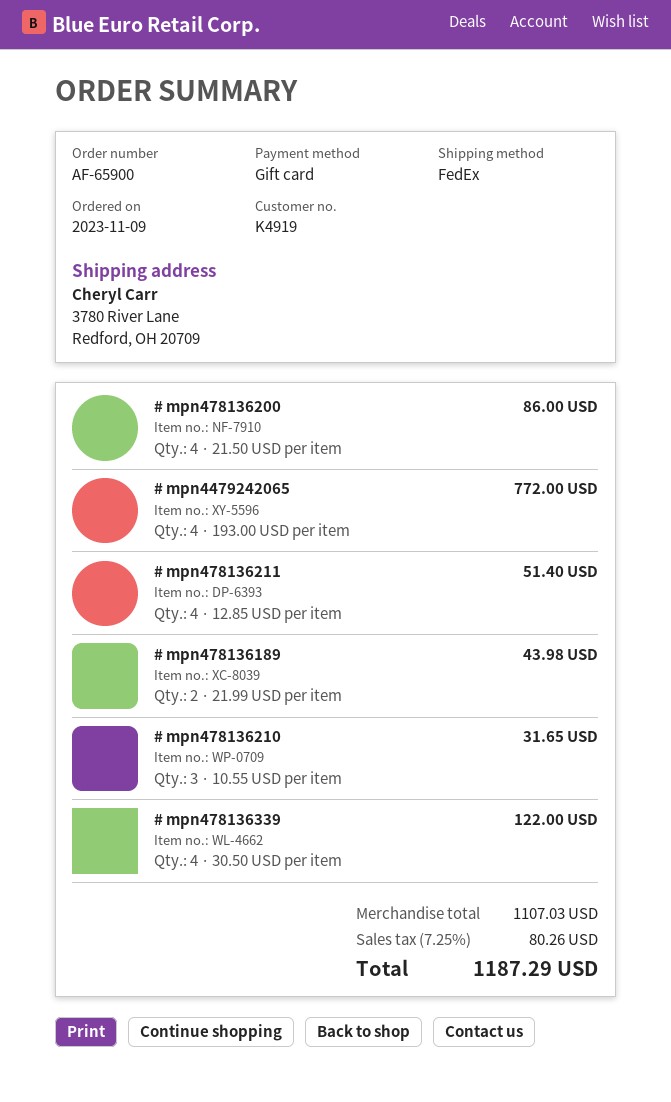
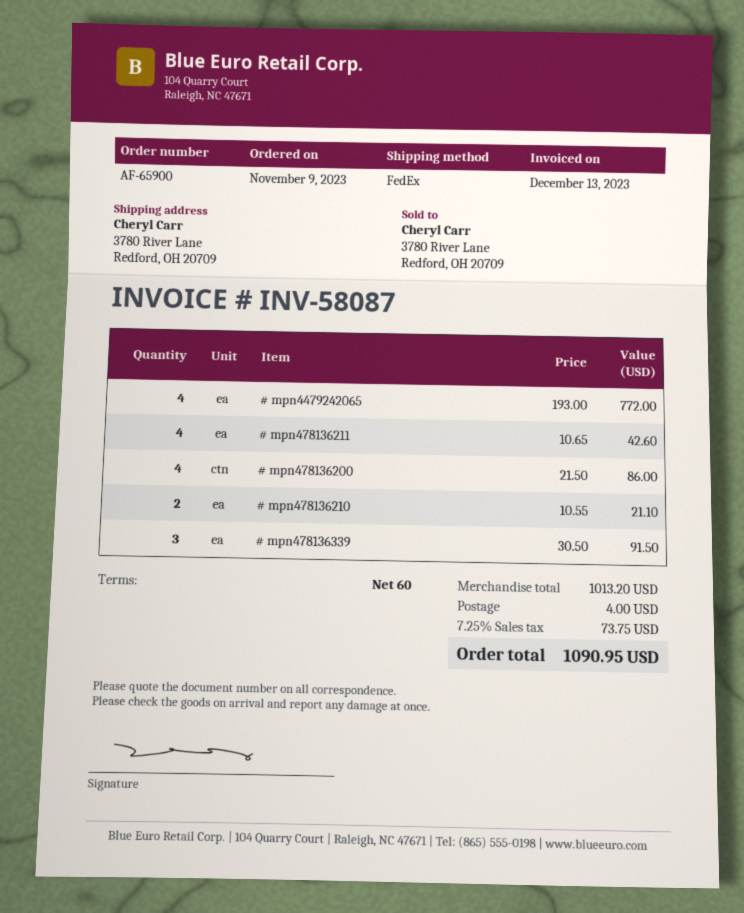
# mpn478136211: 4 x 12.85 = 51.40 -> 4 x 10.65 = 42.60
# mpn478136189: 2 x 21.99 = 43.98 -> none
# mpn478136210: 3 x 10.55 = 31.65 -> 2 x 10.55 = 21.10
# mpn478136339: 4 x 30.50 = 122.00 -> 3 x 30.50 = 91.50
subtotal: 1107.03 -> 1013.20
shipping: none -> 4.00
tax: 7.25% = 80.26 -> 7.25% = 73.75
total: 1187.29 -> 1090.95

